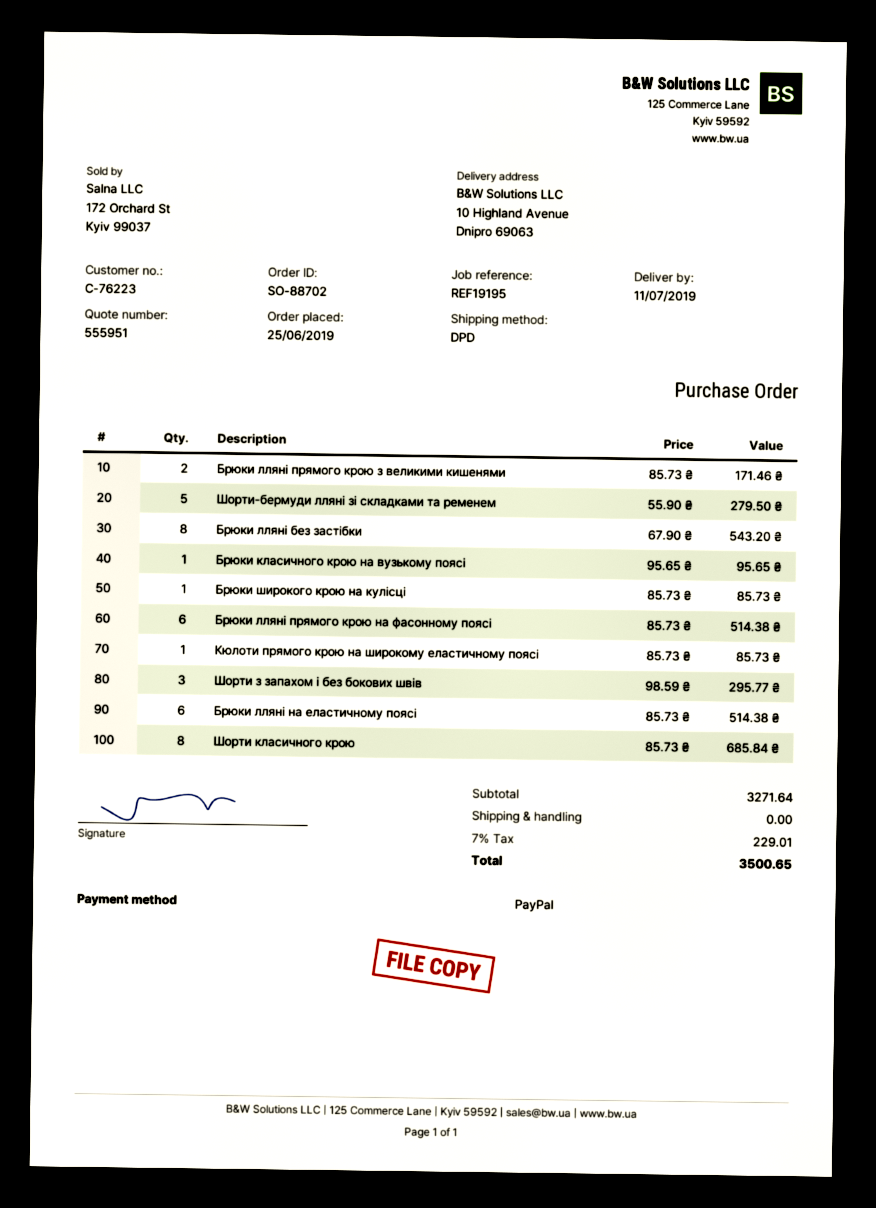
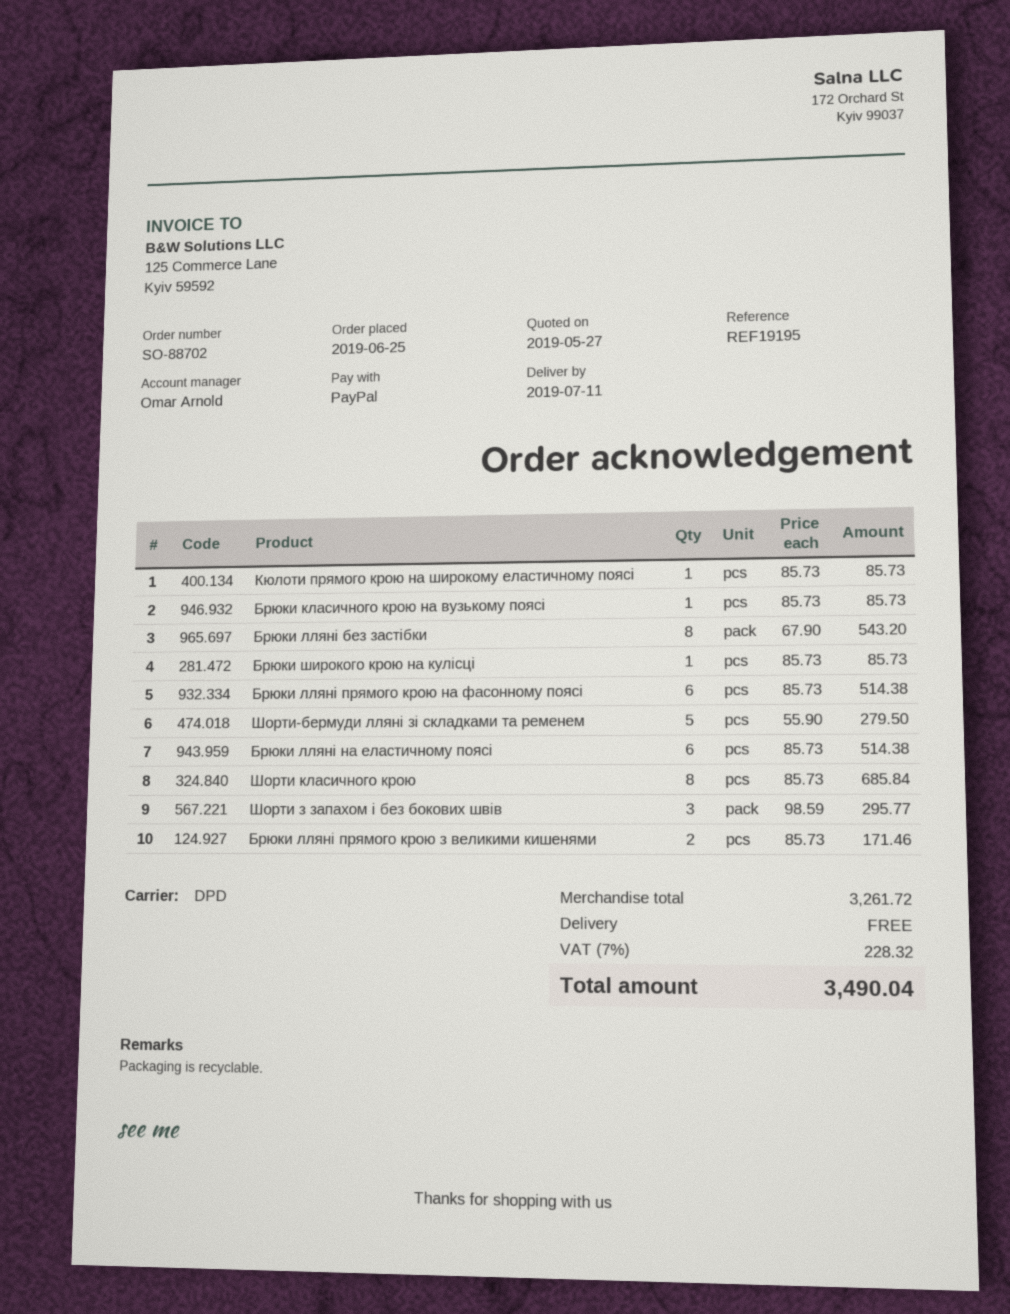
Брюки класичного крою на вузькому поясі: 1 x 95.65 = 95.65 -> 1 x 85.73 = 85.73
subtotal: 3271.64 -> 3261.72
tax: 7% = 229.01 -> 7% = 228.32
total: 3500.65 -> 3490.04

